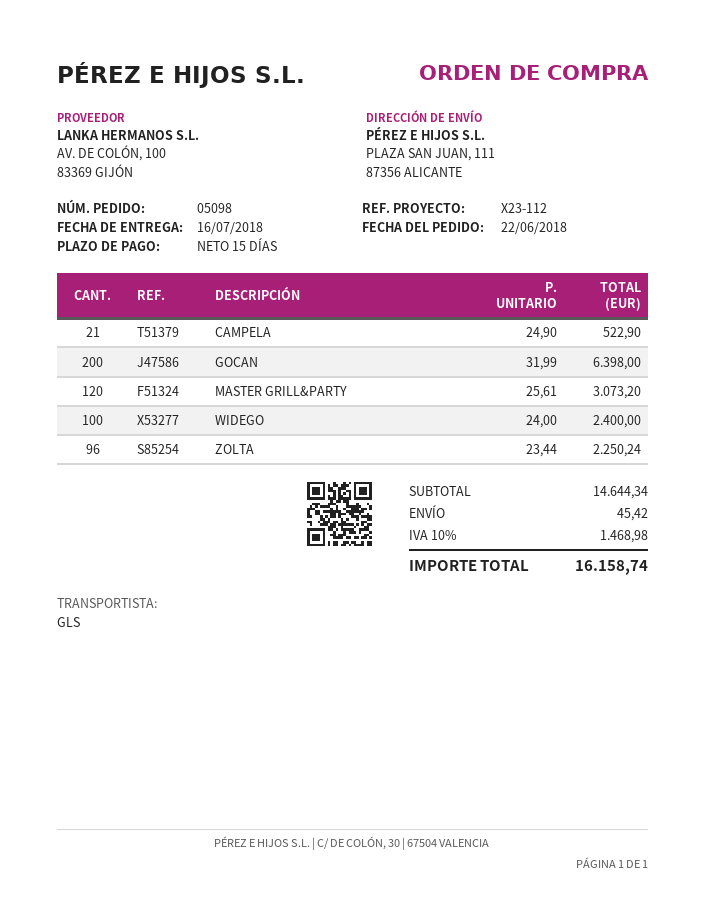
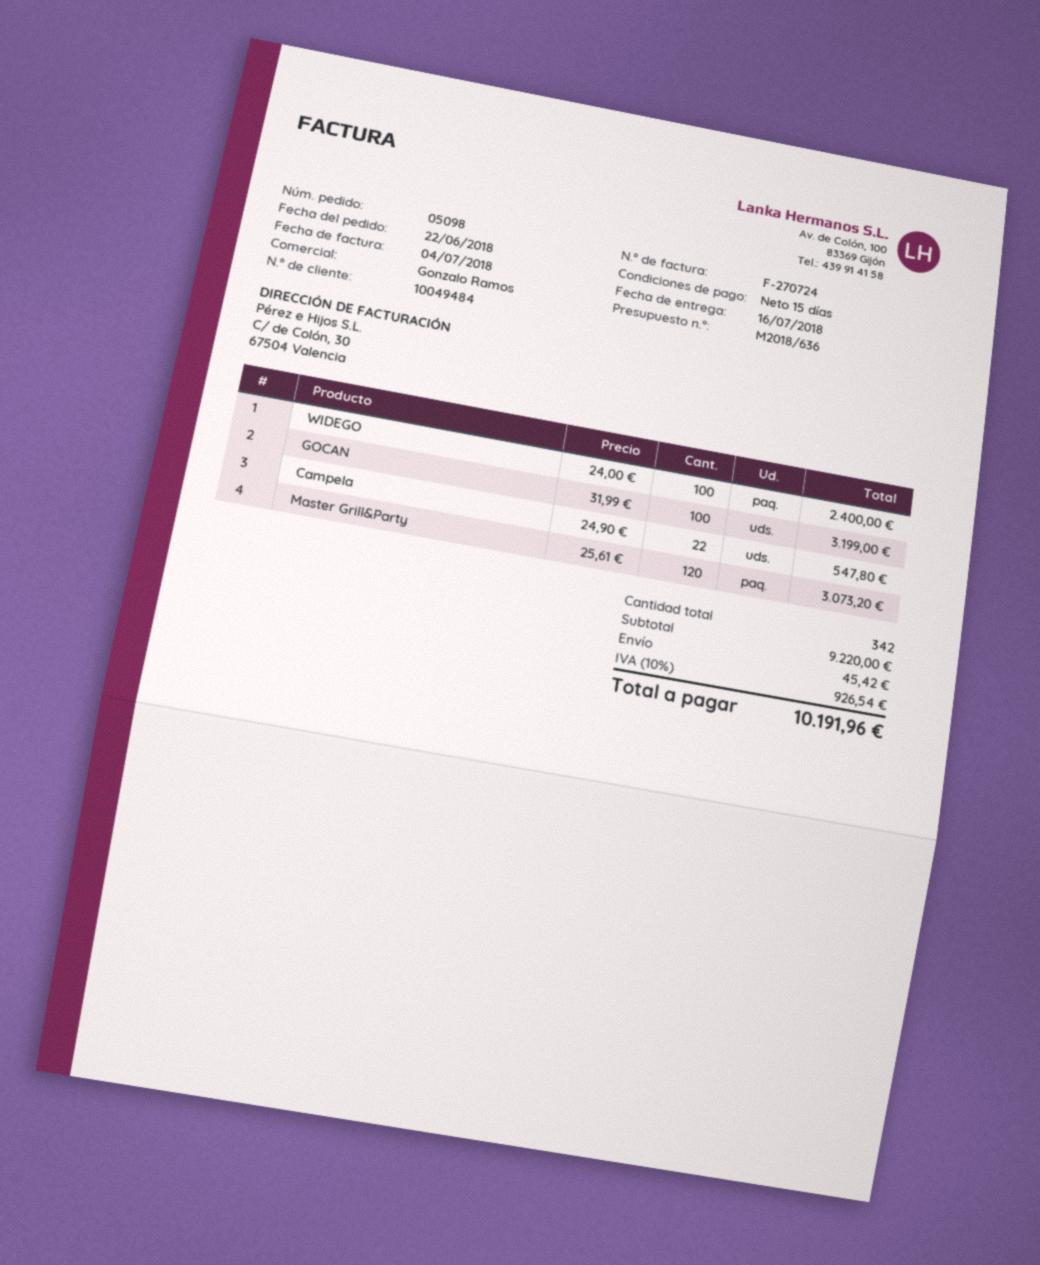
CAMPELA: 21 x 24.90 = 522.90 -> 22 x 24.90 = 547.80
GOCAN: 200 x 31.99 = 6398.00 -> 100 x 31.99 = 3199.00
ZOLTA: 96 x 23.44 = 2250.24 -> none
subtotal: 14644.34 -> 9220.00
tax: 10% = 1468.98 -> 10% = 926.54
total: 16158.74 -> 10191.96

